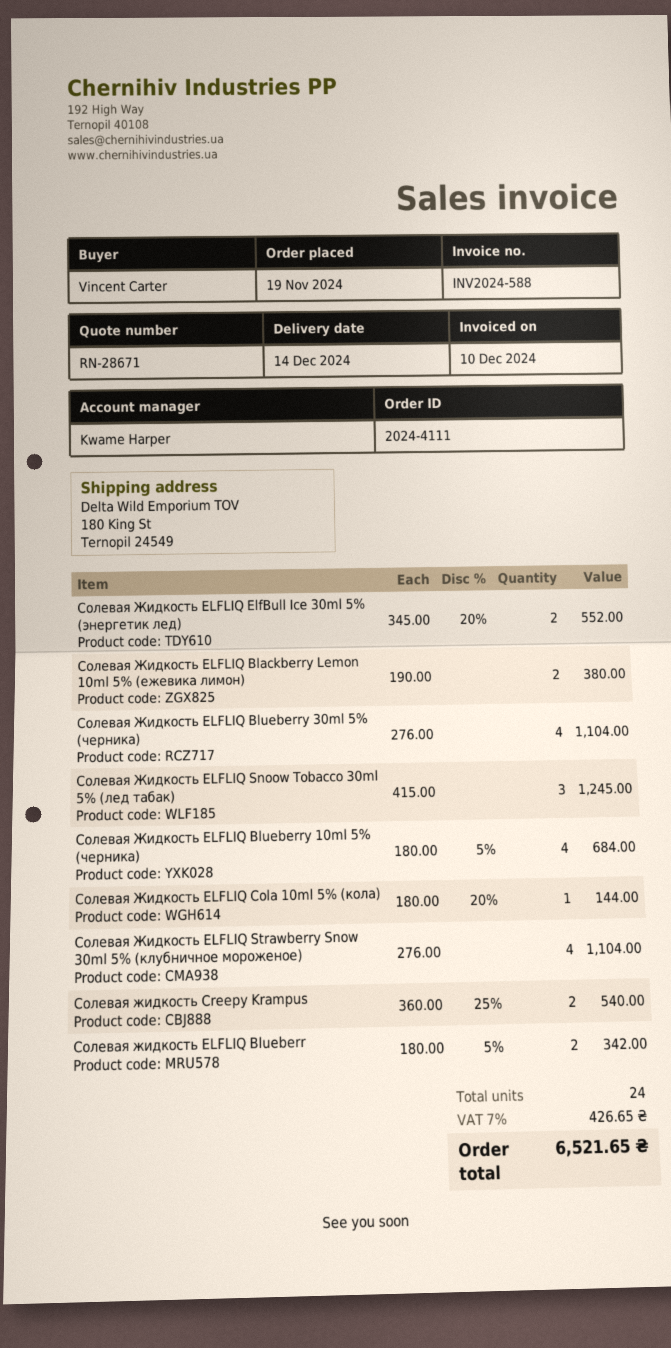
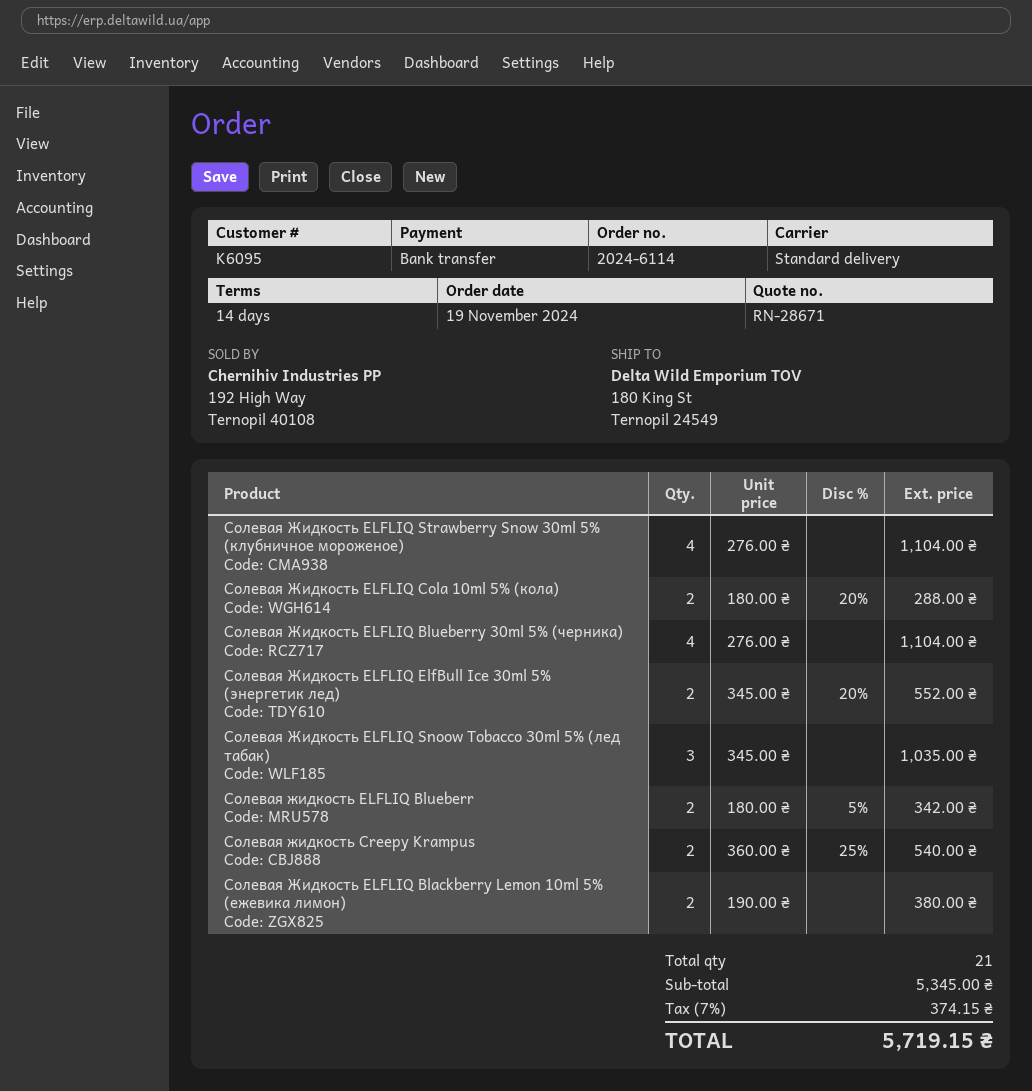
order number: 2024-4111 -> 2024-6114
Солевая Жидкость ELFLIQ Snoow Tobacco 30ml 5% (лед табак): 3 x 415.00 = 1245.00 -> 3 x 345.00 = 1035.00
Солевая Жидкость ELFLIQ Blueberry 10ml 5% (черника): 4 x 180.00 - 5% = 684.00 -> none
Солевая Жидкость ELFLIQ Cola 10ml 5% (кола): 1 x 180.00 - 20% = 144.00 -> 2 x 180.00 - 20% = 288.00
total quantity: 24 -> 21
tax: 7% = 426.65 -> 7% = 374.15
total: 6521.65 -> 5719.15

